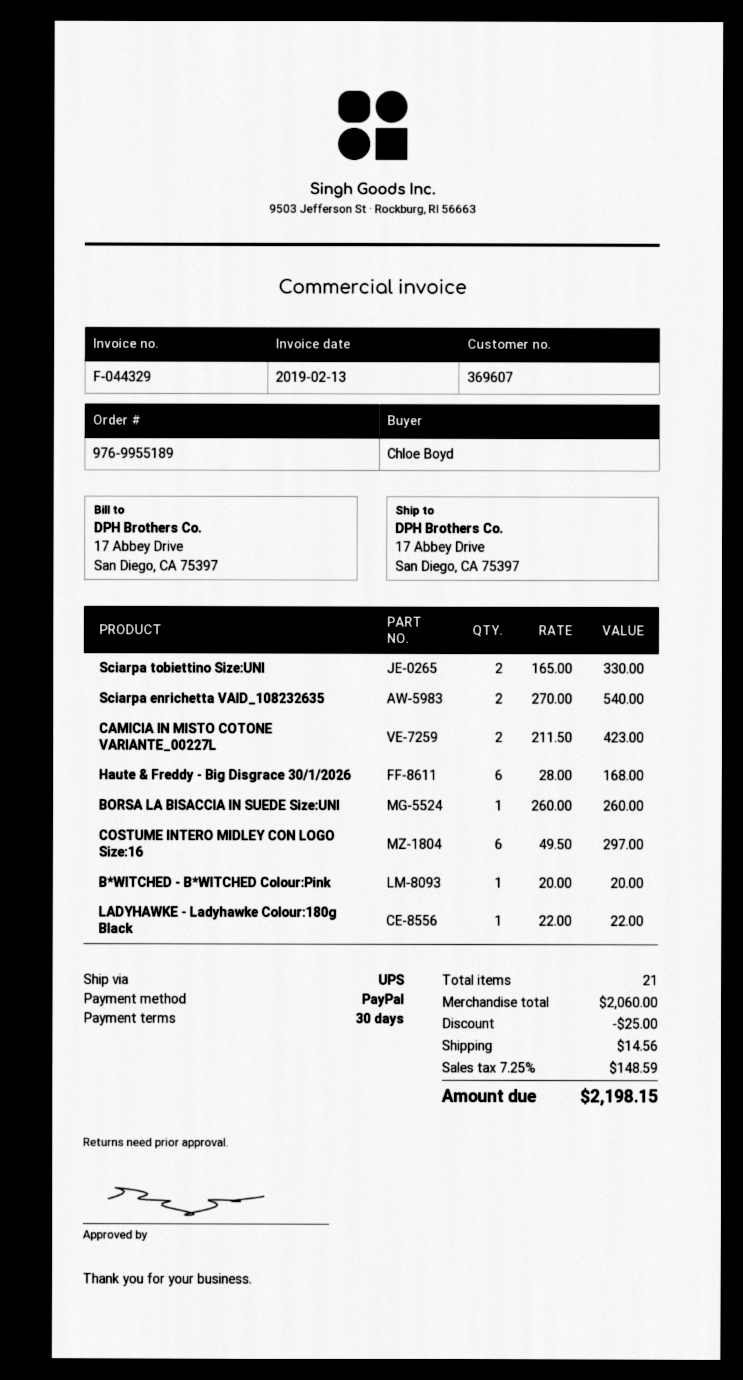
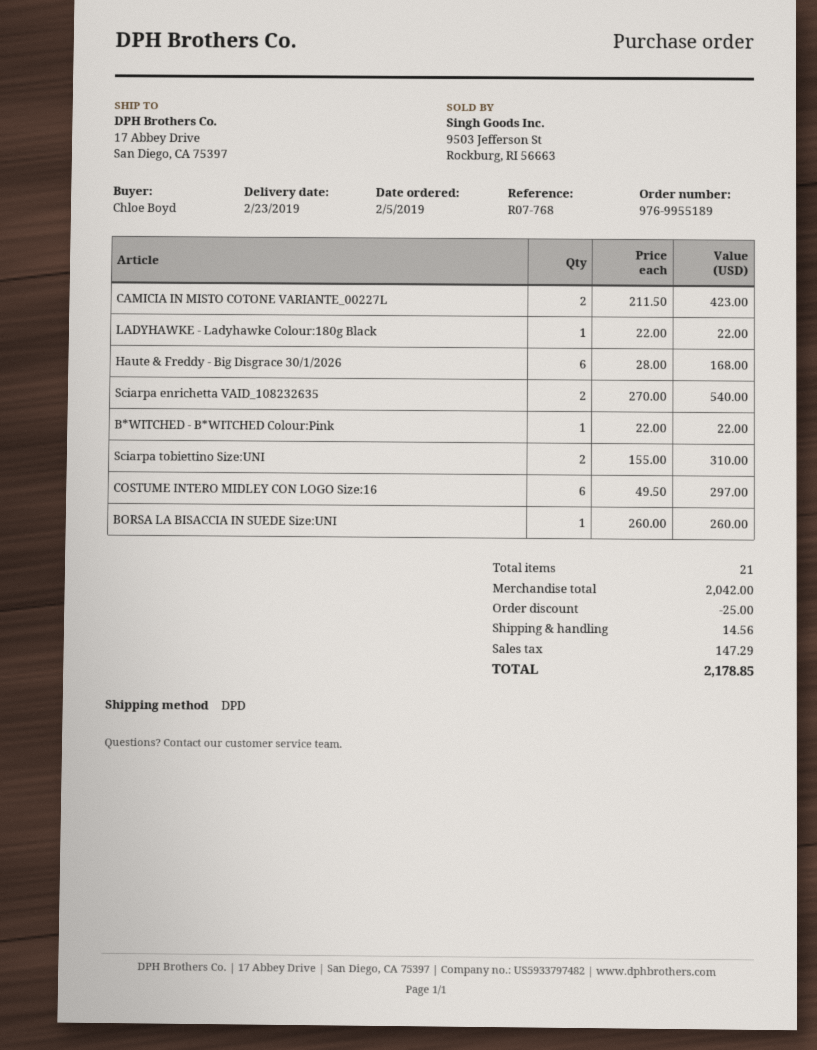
shipping method: UPS -> DPD
Sciarpa tobiettino Size:UNI: 2 x 165.00 = 330.00 -> 2 x 155.00 = 310.00
B*WITCHED - B*WITCHED Colour:Pink: 1 x 20.00 = 20.00 -> 1 x 22.00 = 22.00
subtotal: 2060.00 -> 2042.00
tax: 148.59 -> 147.29
total: 2198.15 -> 2178.85

